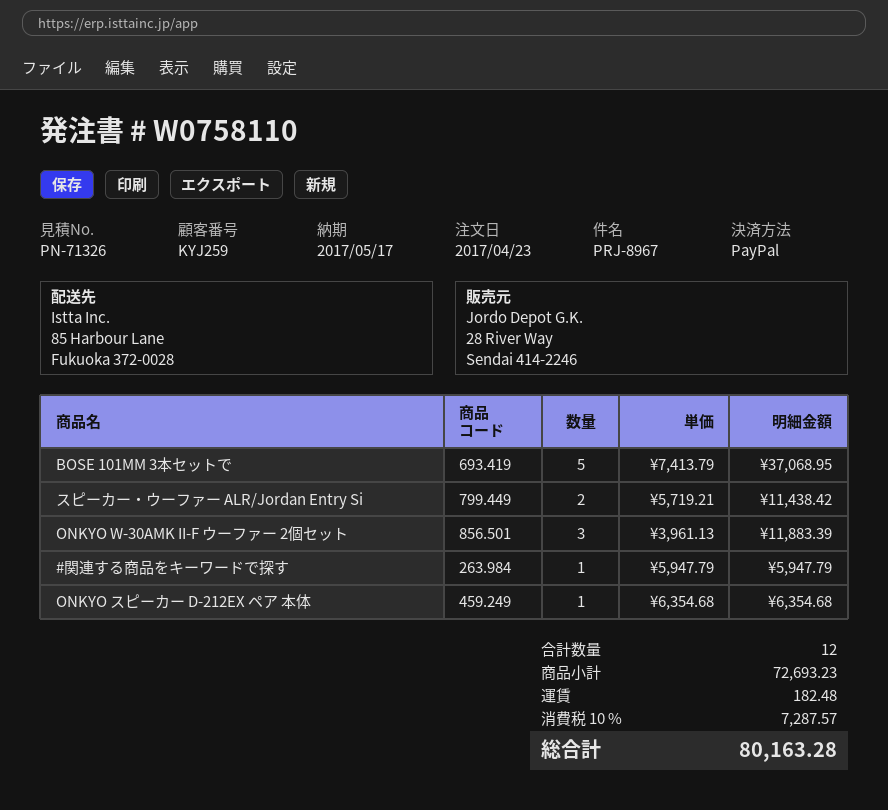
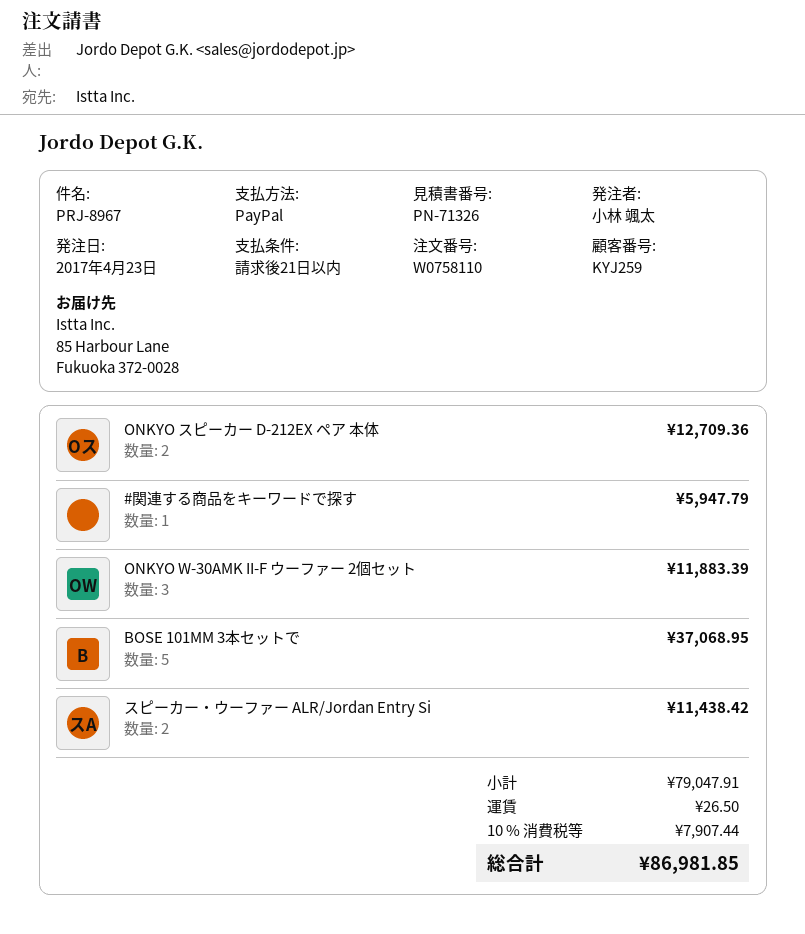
ONKYO スピーカー D-212EX ペア 本体: 1 for 6354.68 -> 2 for 12709.36
subtotal: 72693.23 -> 79047.91
shipping: 182.48 -> 26.50
tax: 10% = 7287.57 -> 10% = 7907.44
total: 80163.28 -> 86981.85

